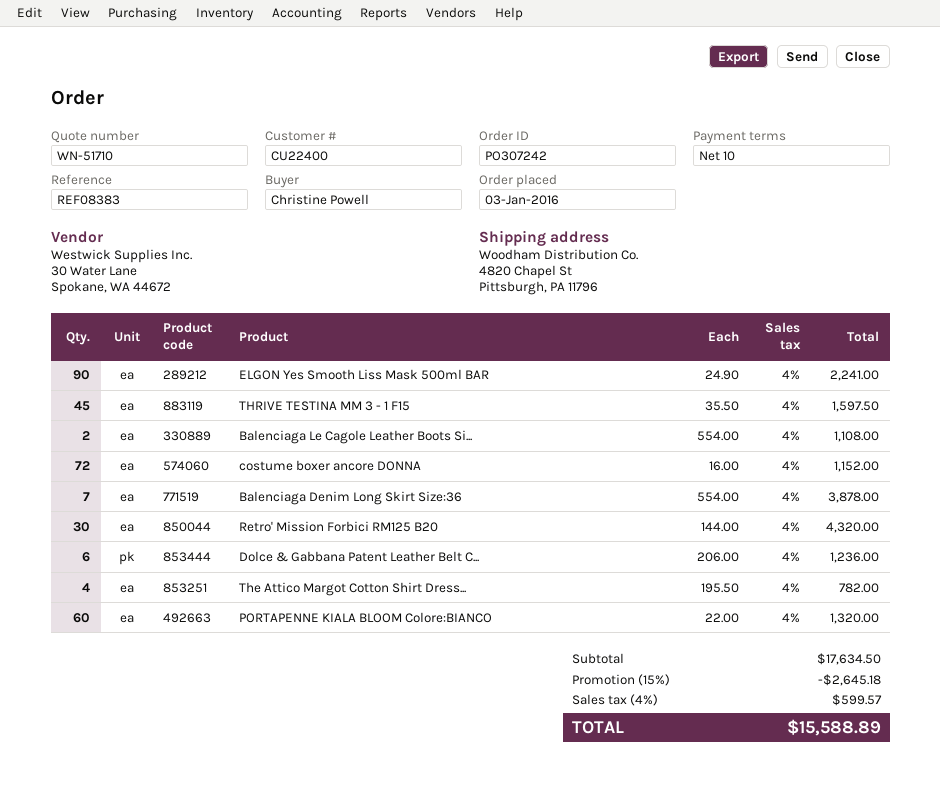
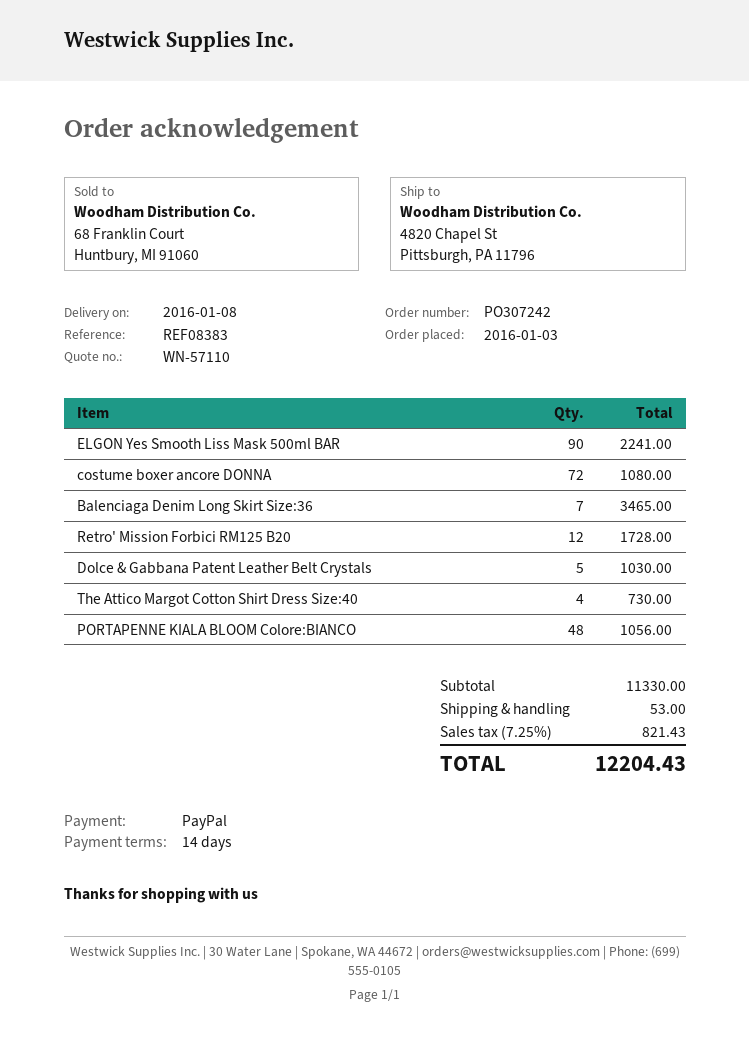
quote number: WN-51710 -> WN-57110
payment terms: 10 days -> 14 days
THRIVE TESTINA MM 3 - 1 F15: 45 for 1597.50 -> none
Balenciaga Le Cagole Leather Boots Si...: 2 for 1108.00 -> none
costume boxer ancore DONNA: 72 for 1152.00 -> 72 for 1080.00
Balenciaga Denim Long Skirt Size:36: 7 for 3878.00 -> 7 for 3465.00
Retro' Mission Forbici RM125 B20: 30 for 4320.00 -> 12 for 1728.00
Dolce & Gabbana Patent Leather Belt C...: 6 for 1236.00 -> 5 for 1030.00
The Attico Margot Cotton Shirt Dress...: 4 for 782.00 -> 4 for 730.00
PORTAPENNE KIALA BLOOM Colore:BIANCO: 60 for 1320.00 -> 48 for 1056.00
subtotal: 17634.50 -> 11330.00
discount: 15% = 2645.18 -> none
shipping: none -> 53.00
tax: 4% = 599.57 -> 7.25% = 821.43
total: 15588.89 -> 12204.43

